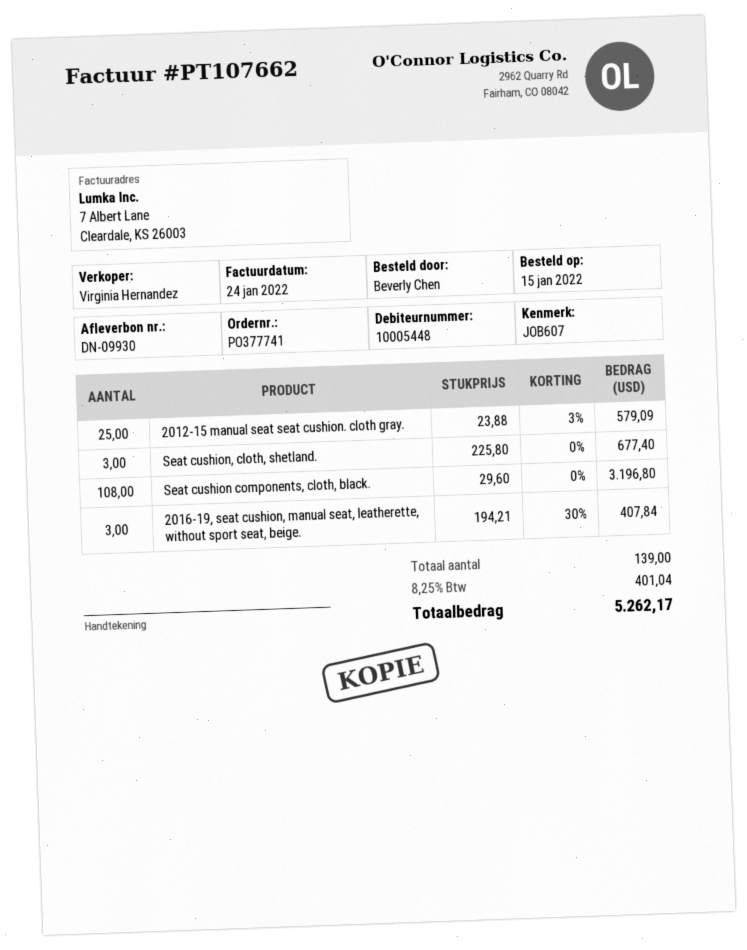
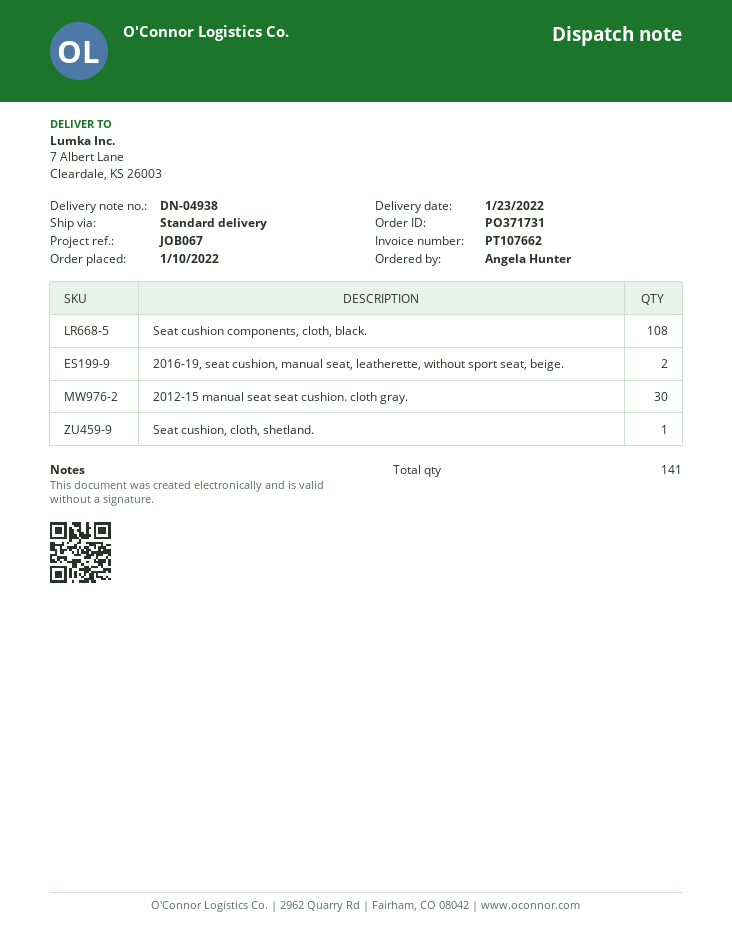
order number: PO377741 -> PO371731
order date: 2022-01-15 -> 2022-01-10
delivery note number: DN-09930 -> DN-04938
reference: JOB607 -> JOB067
ordered by: Beverly Chen -> Angela Hunter
2012-15 manual seat seat cushion. cloth gray.: 25 -> 30
Seat cushion, cloth, shetland.: 3 -> 1
2016-19, seat cushion, manual seat, leatherette, without sport seat, beige.: 3 -> 2
total quantity: 139 -> 141

